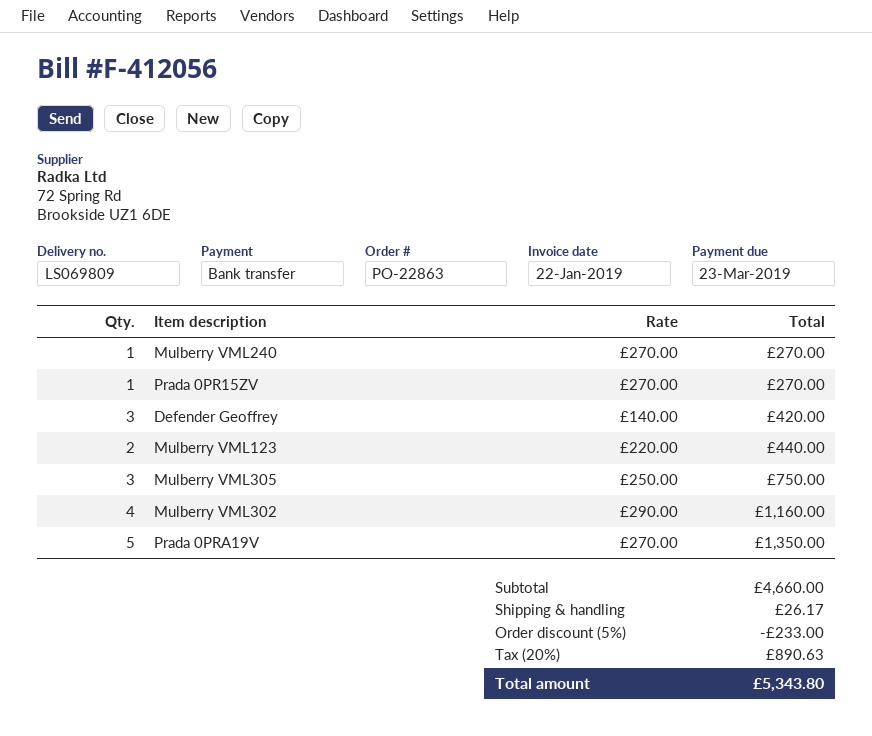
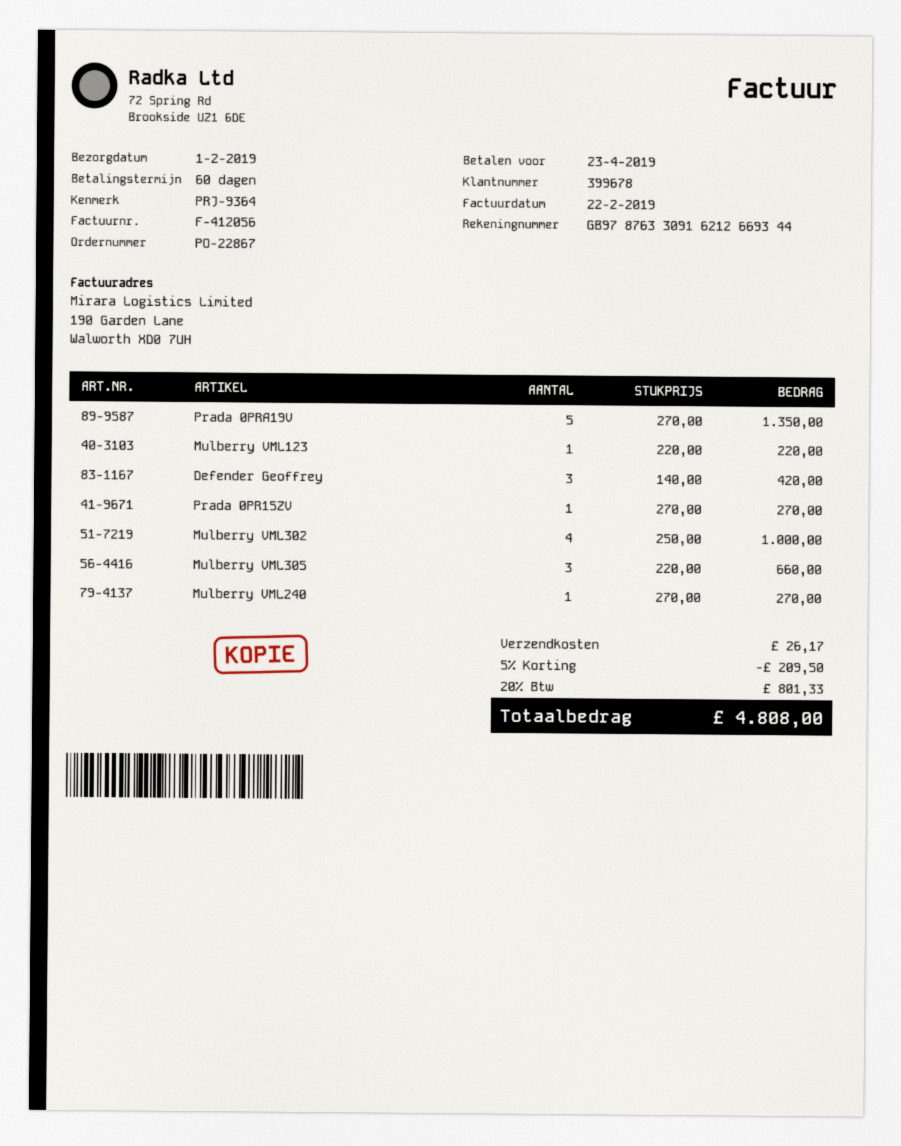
order number: PO-22863 -> PO-22867
invoice date: 2019-01-22 -> 2019-02-22
due date: 2019-03-23 -> 2019-04-23
Mulberry VML123: 2 x 220.00 = 440.00 -> 1 x 220.00 = 220.00
Mulberry VML305: 3 x 250.00 = 750.00 -> 3 x 220.00 = 660.00
Mulberry VML302: 4 x 290.00 = 1160.00 -> 4 x 250.00 = 1000.00
discount: 5% = 233.00 -> 5% = 209.50
tax: 20% = 890.63 -> 20% = 801.33
total: 5343.80 -> 4808.00

